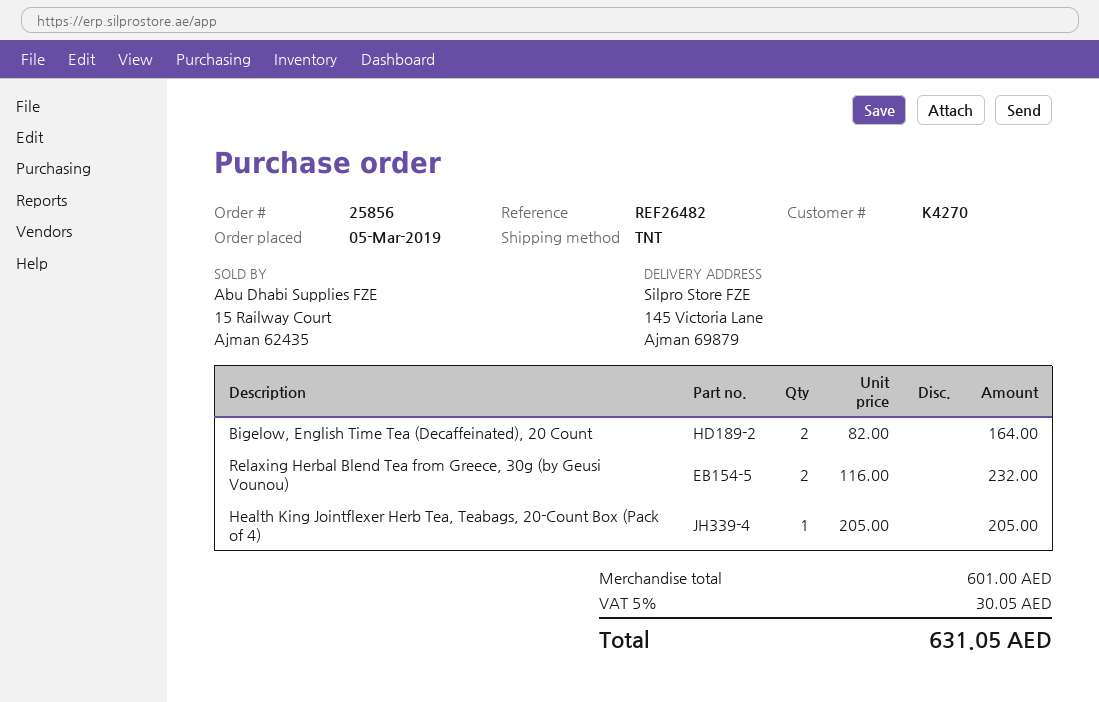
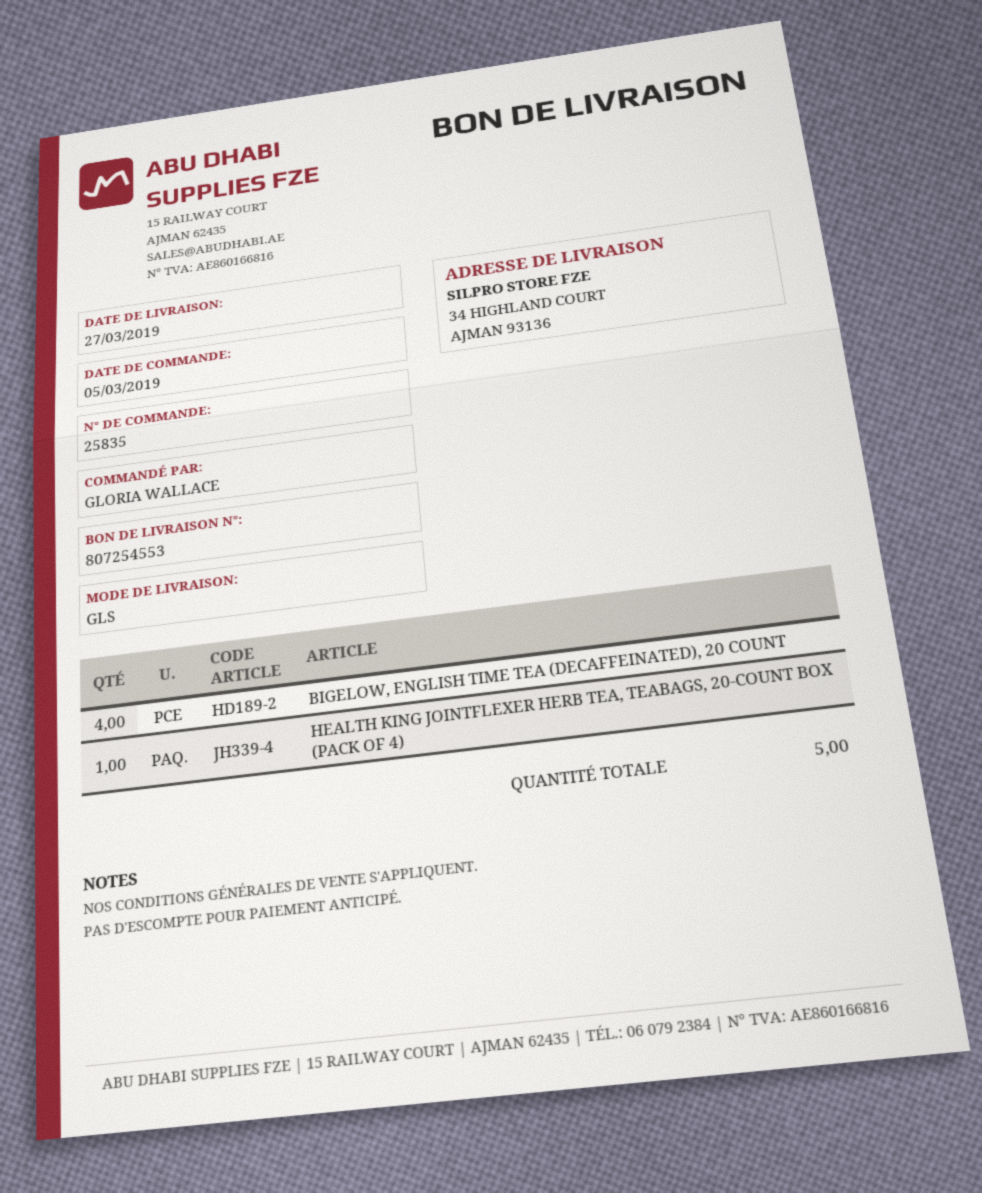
order number: 25856 -> 25835
shipping method: TNT -> GLS
ship to: 145 Victoria Lane, Ajman 69879 -> 34 HIGHLAND COURT, AJMAN 93136
Bigelow, English Time Tea (Decaffeinated), 20 Count: 2 -> 4
Relaxing Herbal Blend Tea from Greece, 30g (by Geusi Vounou): 2 -> none

